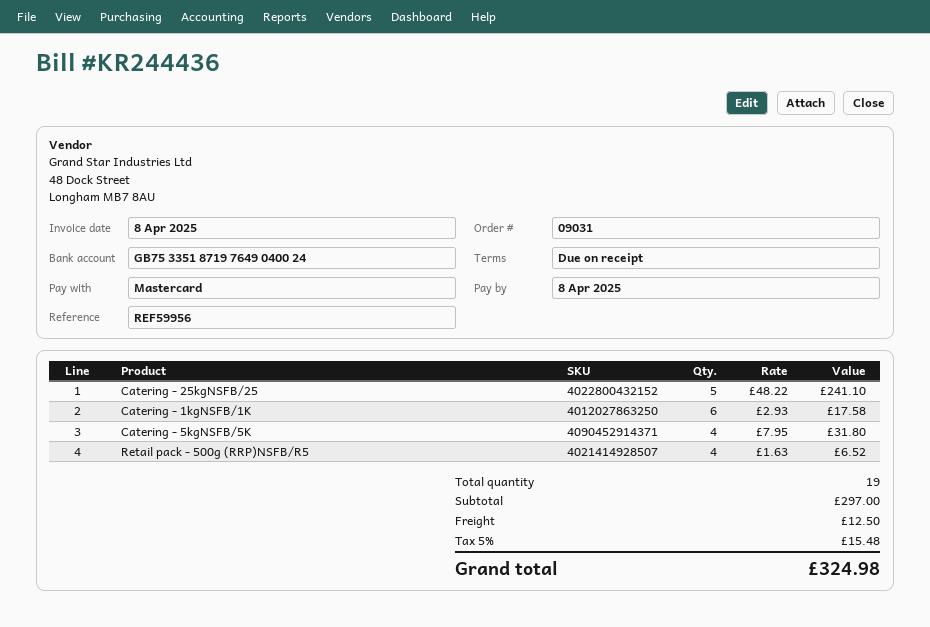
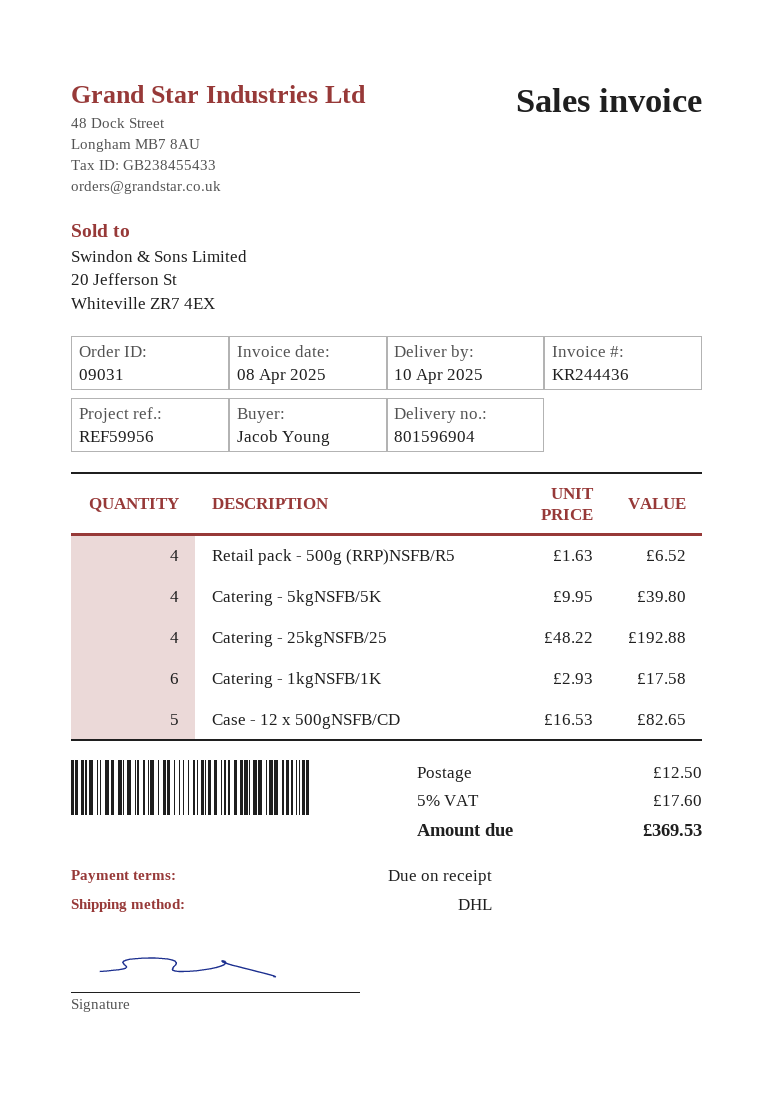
Catering - 25kgNSFB/25: 5 x 48.22 = 241.10 -> 4 x 48.22 = 192.88
Catering - 5kgNSFB/5K: 4 x 7.95 = 31.80 -> 4 x 9.95 = 39.80
Case - 12 x 500gNSFB/CD: none -> 5 x 16.53 = 82.65
tax: 5% = 15.48 -> 5% = 17.60
total: 324.98 -> 369.53

